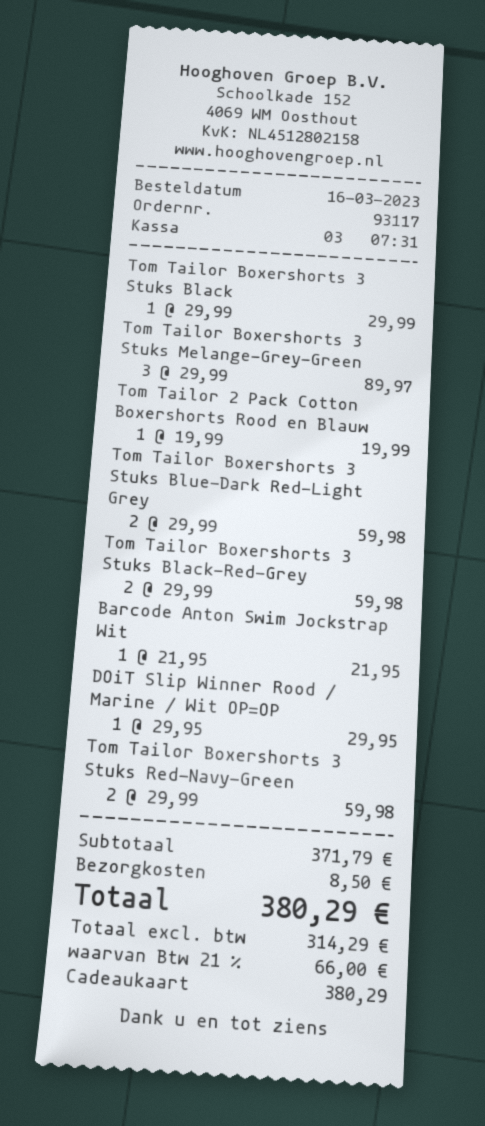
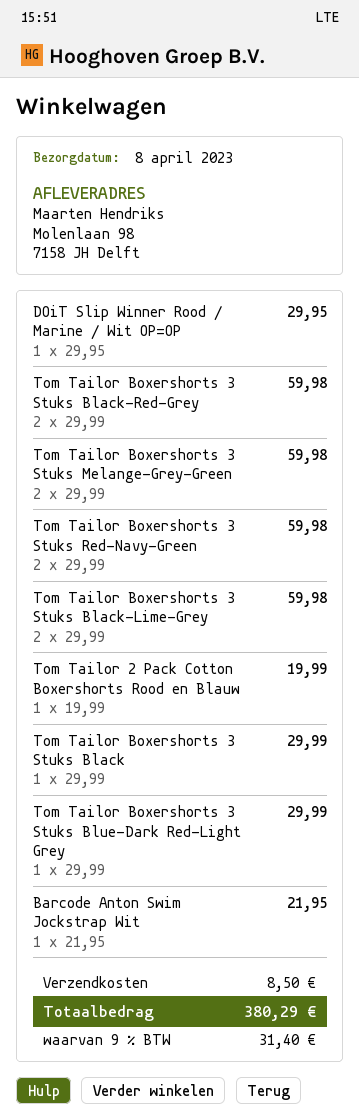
Tom Tailor Boxershorts 3 Stuks Melange-Grey-Green: 3 x 29.99 = 89.97 -> 2 x 29.99 = 59.98
Tom Tailor Boxershorts 3 Stuks Blue-Dark Red-Light Grey: 2 x 29.99 = 59.98 -> 1 x 29.99 = 29.99
Tom Tailor Boxershorts 3 Stuks Black-Lime-Grey: none -> 2 x 29.99 = 59.98
tax: 21% = 66.00 -> 9% = 31.40

